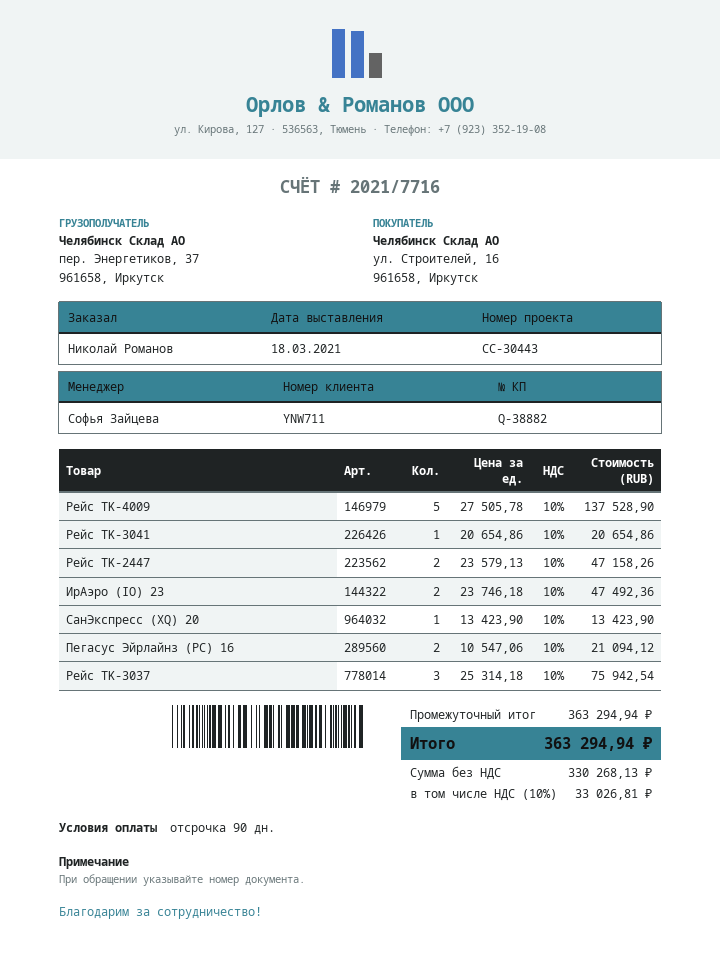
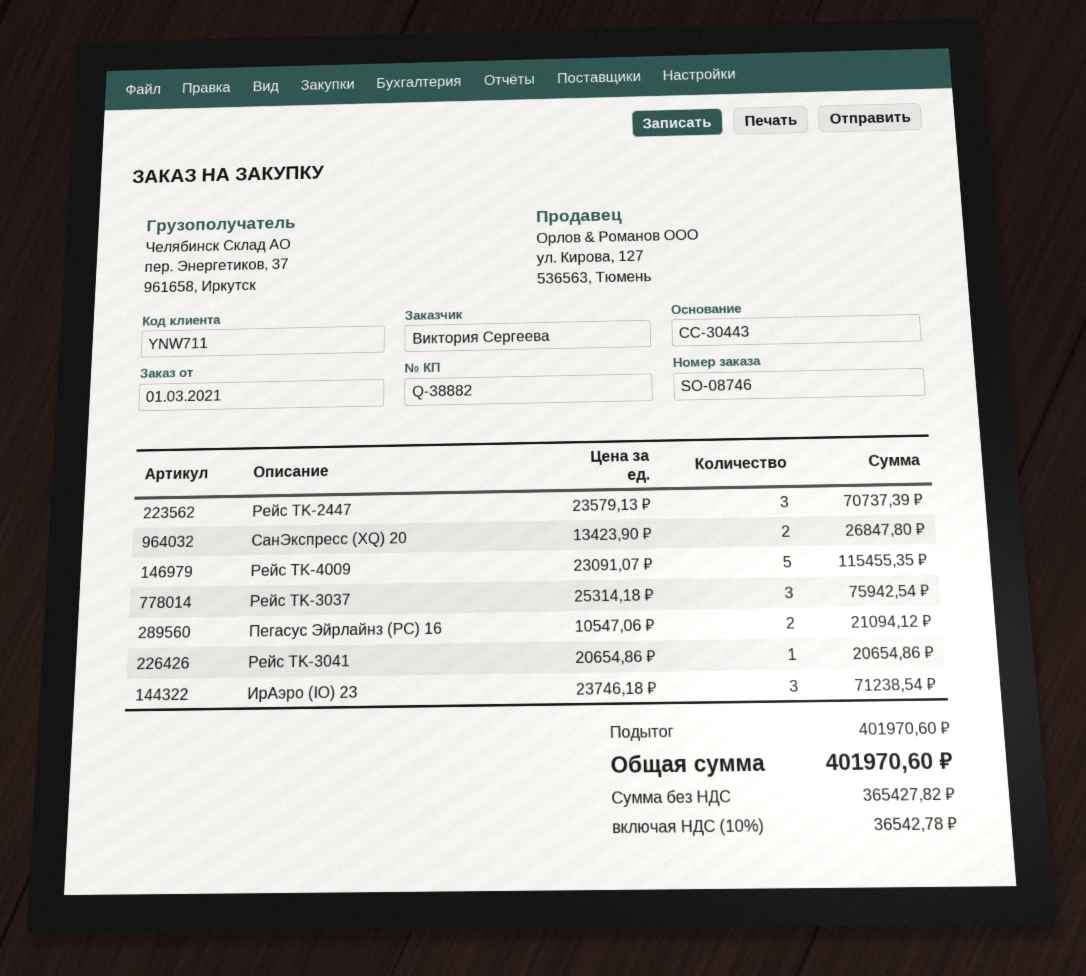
ordered by: Николай Романов -> Виктория Сергеева
Рейс TK-4009: 5 x 27505.78 = 137528.90 -> 5 x 23091.07 = 115455.35
Рейс TK-2447: 2 x 23579.13 = 47158.26 -> 3 x 23579.13 = 70737.39
ИрАэро (IO) 23: 2 x 23746.18 = 47492.36 -> 3 x 23746.18 = 71238.54
СанЭкспресс (XQ) 20: 1 x 13423.90 = 13423.90 -> 2 x 13423.90 = 26847.80
subtotal: 363294.94 -> 401970.60
net: 330268.13 -> 365427.82
tax: 10% = 33026.81 -> 10% = 36542.78
total: 363294.94 -> 401970.60

